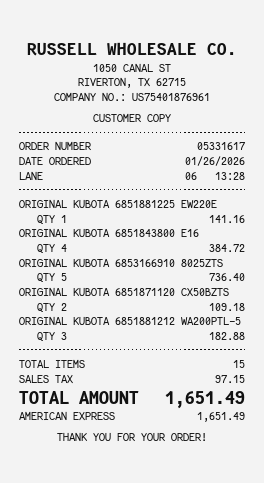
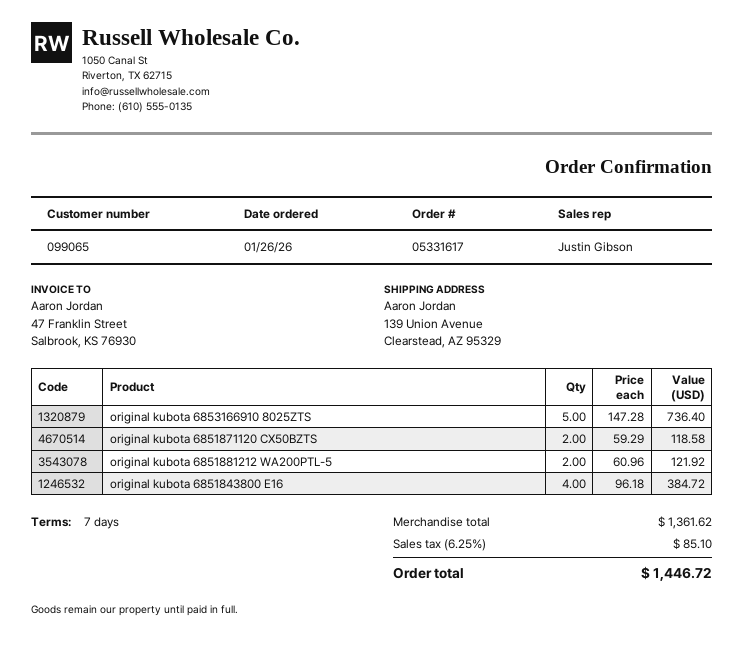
ORIGINAL KUBOTA 6851881225 EW220E: 1 for 141.16 -> none
ORIGINAL KUBOTA 6851871120 CX50BZTS: 2 for 109.18 -> 2 for 118.58
ORIGINAL KUBOTA 6851881212 WA200PTL-5: 3 for 182.88 -> 2 for 121.92
tax: 97.15 -> 85.10
total: 1651.49 -> 1446.72

